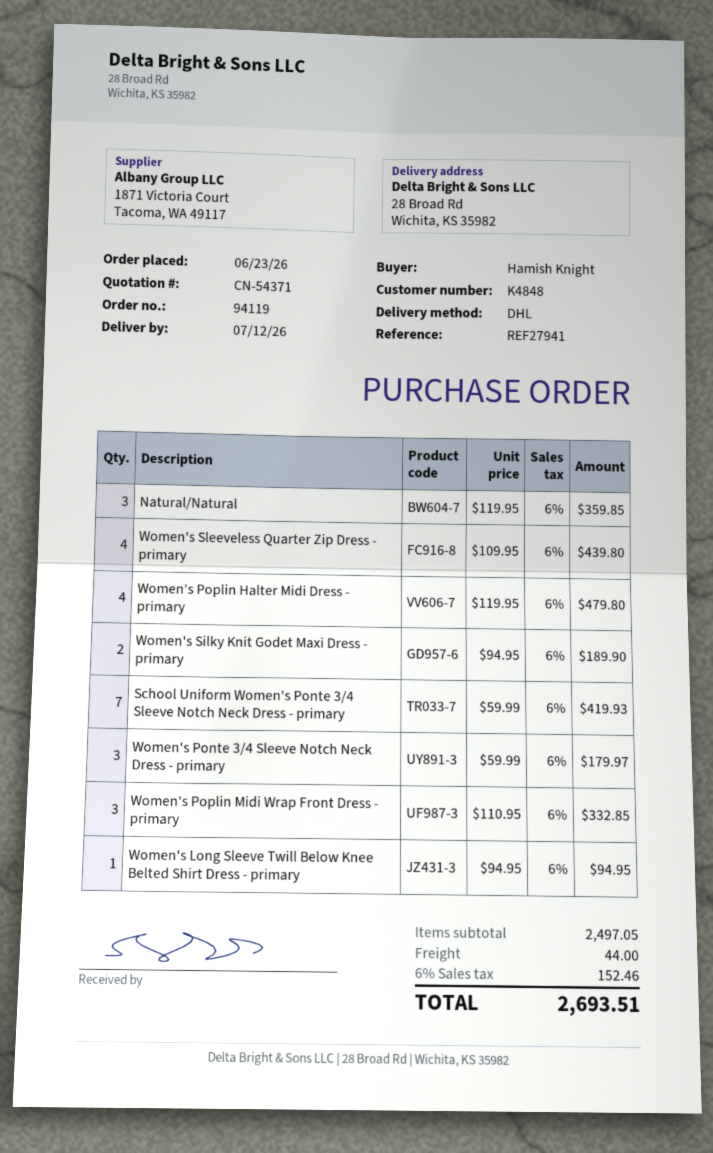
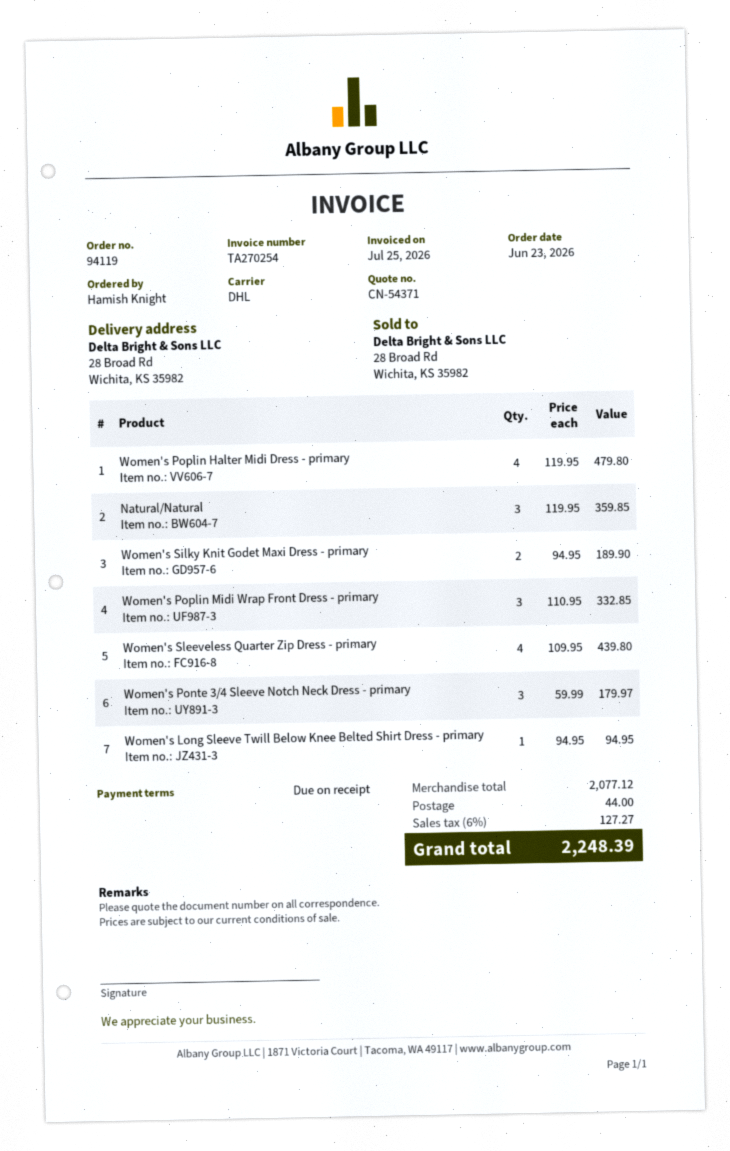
School Uniform Women's Ponte 3/4 Sleeve Notch Neck Dress - primary: 7 x 59.99 = 419.93 -> none
subtotal: 2497.05 -> 2077.12
tax: 6% = 152.46 -> 6% = 127.27
total: 2693.51 -> 2248.39

